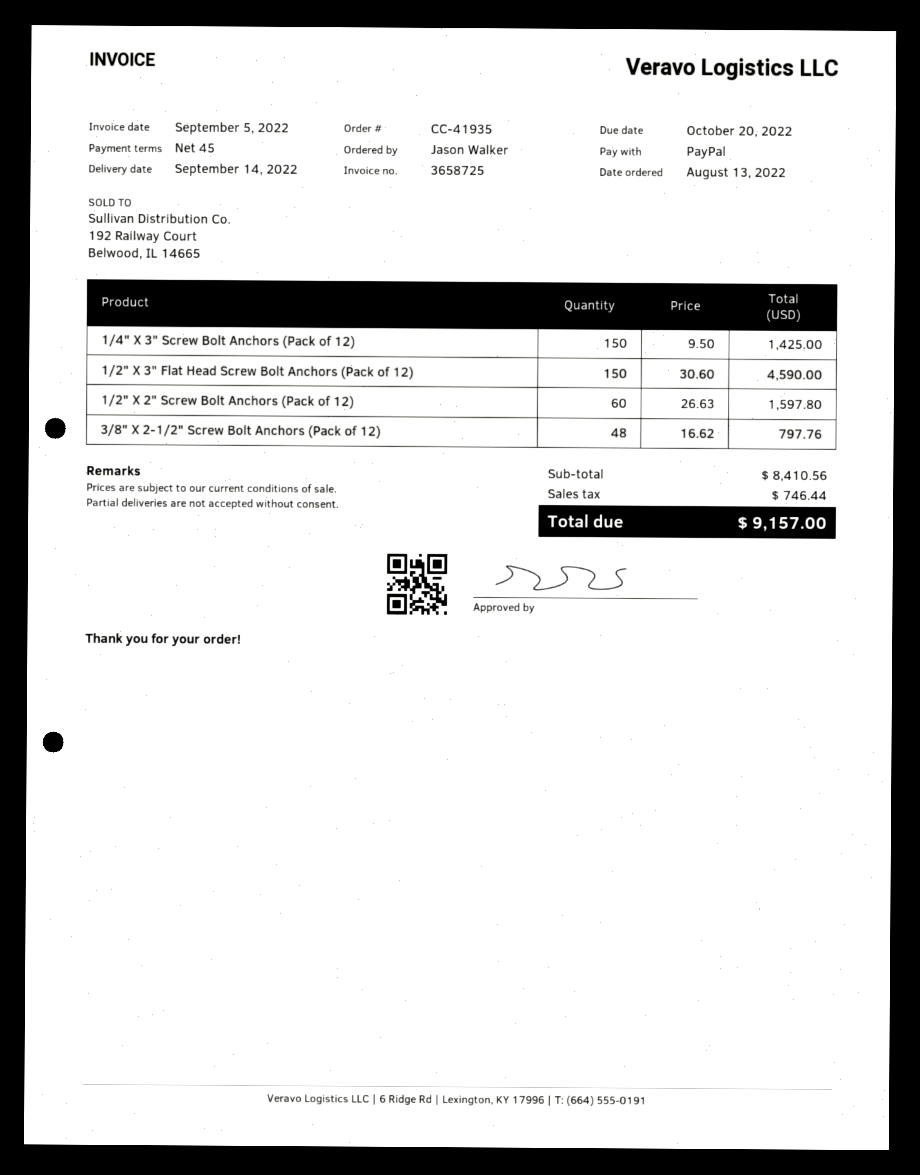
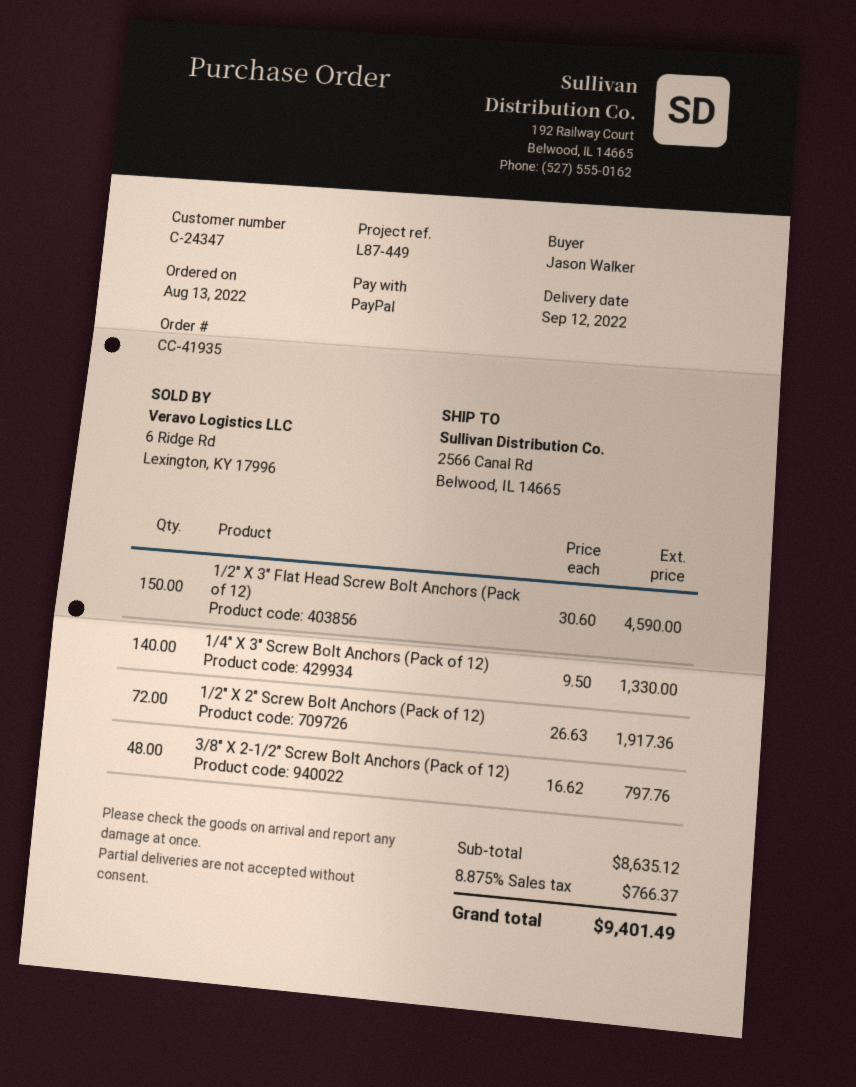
delivery date: 2022-09-14 -> 2022-09-12
1/4" X 3" Screw Bolt Anchors (Pack of 12): 150 x 9.50 = 1425.00 -> 140 x 9.50 = 1330.00
1/2" X 2" Screw Bolt Anchors (Pack of 12): 60 x 26.63 = 1597.80 -> 72 x 26.63 = 1917.36
subtotal: 8410.56 -> 8635.12
tax: 746.44 -> 766.37
total: 9157.00 -> 9401.49

